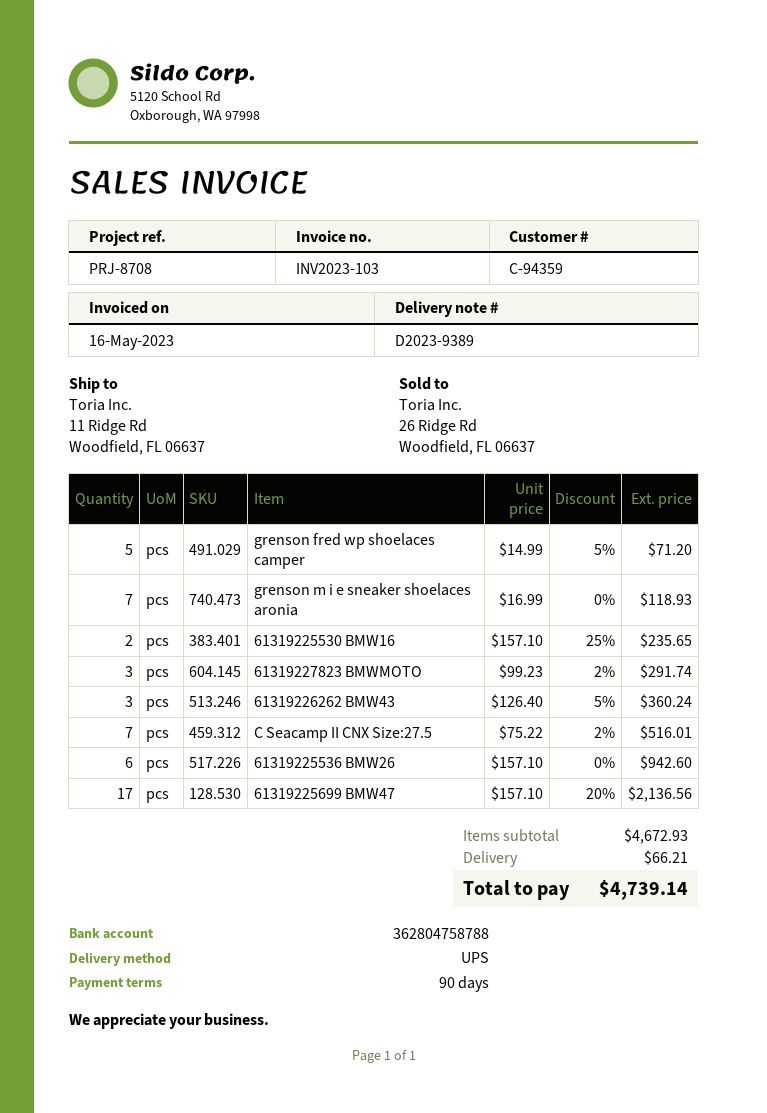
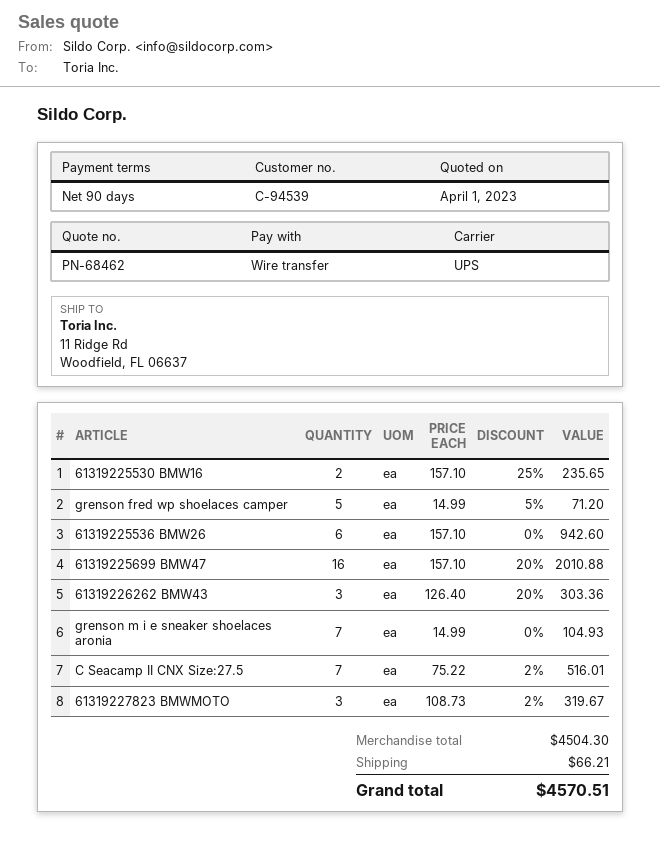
customer number: C-94359 -> C-94539
grenson m i e sneaker shoelaces aronia: 7 x 16.99 = 118.93 -> 7 x 14.99 = 104.93
61319227823 BMWMOTO: 3 x 99.23 - 2% = 291.74 -> 3 x 108.73 - 2% = 319.67
61319226262 BMW43: 3 x 126.40 - 5% = 360.24 -> 3 x 126.40 - 20% = 303.36
61319225699 BMW47: 17 x 157.10 - 20% = 2136.56 -> 16 x 157.10 - 20% = 2010.88
subtotal: 4672.93 -> 4504.30
total: 4739.14 -> 4570.51

